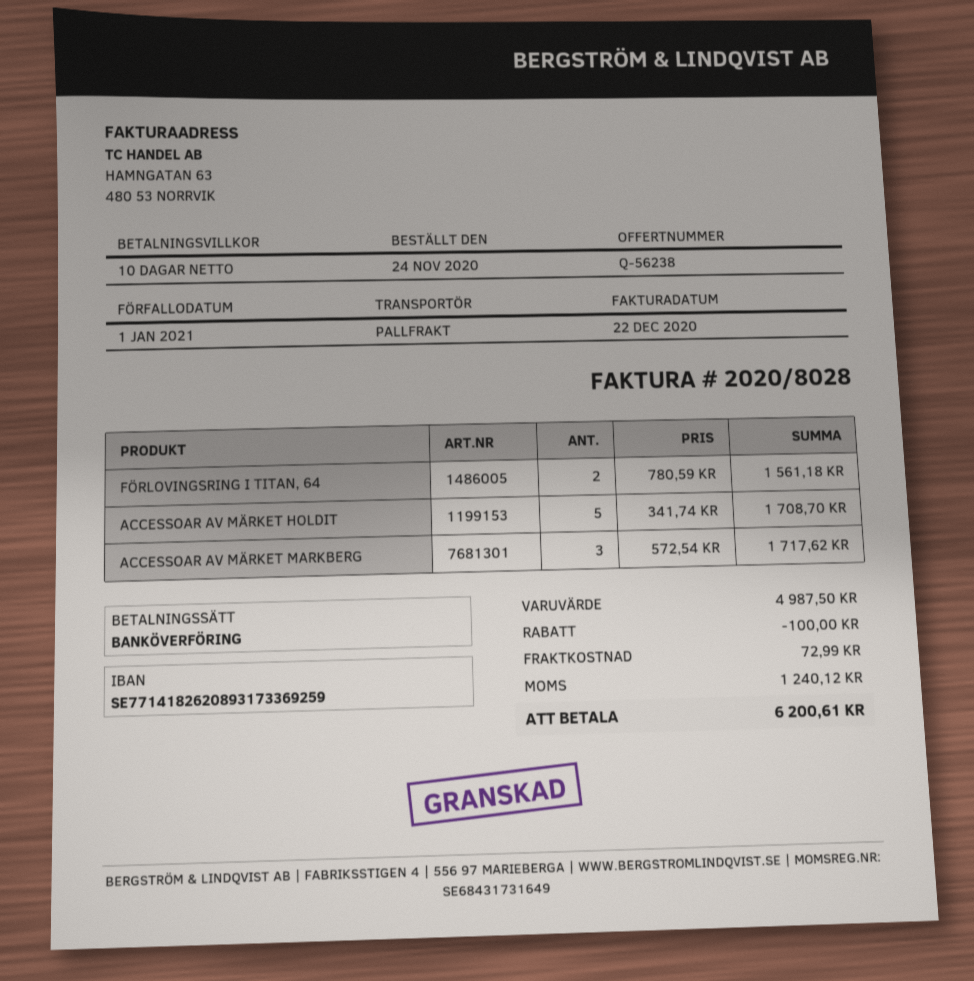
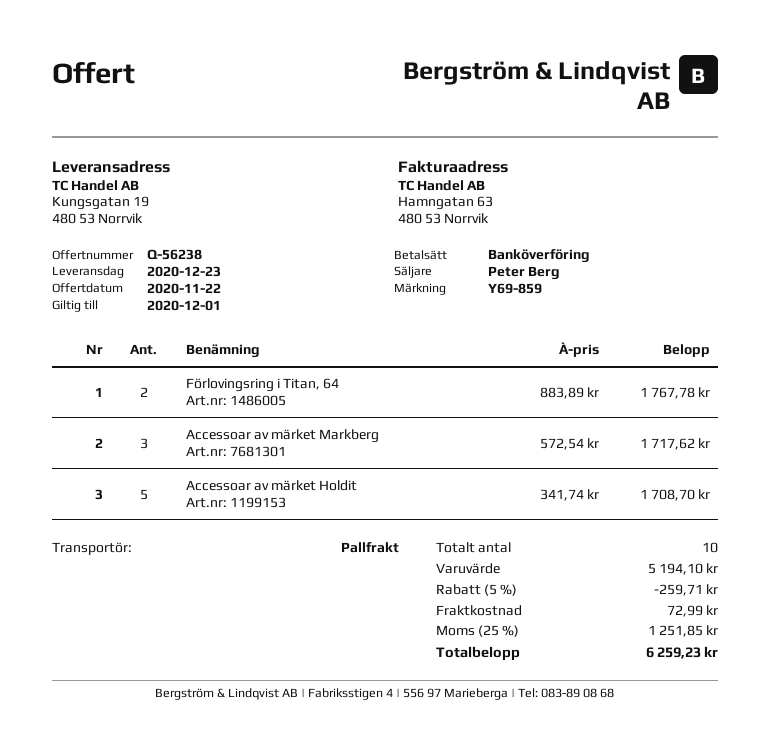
FÖRLOVINGSRING I TITAN, 64: 2 x 780.59 = 1561.18 -> 2 x 883.89 = 1767.78
subtotal: 4987.50 -> 5194.10
discount: 100.00 -> 259.71
tax: 1240.12 -> 1251.85
total: 6200.61 -> 6259.23

